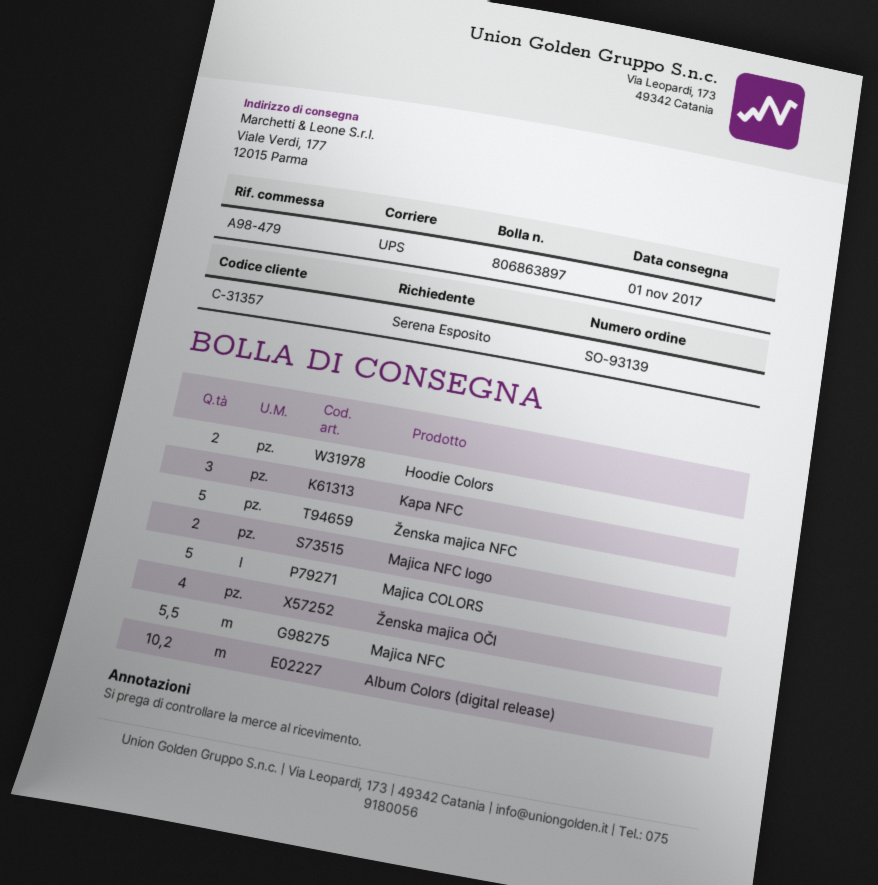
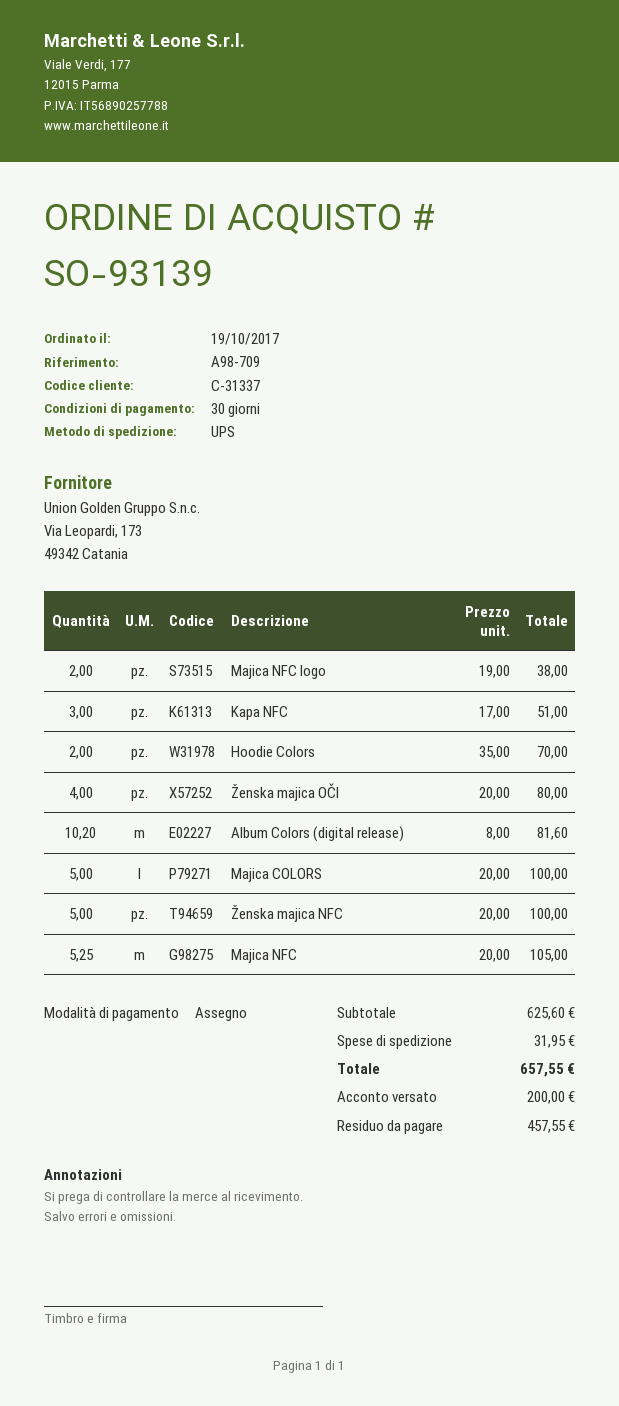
customer number: C-31357 -> C-31337
reference: A98-479 -> A98-709
Majica NFC: 5.5 -> 5.25

